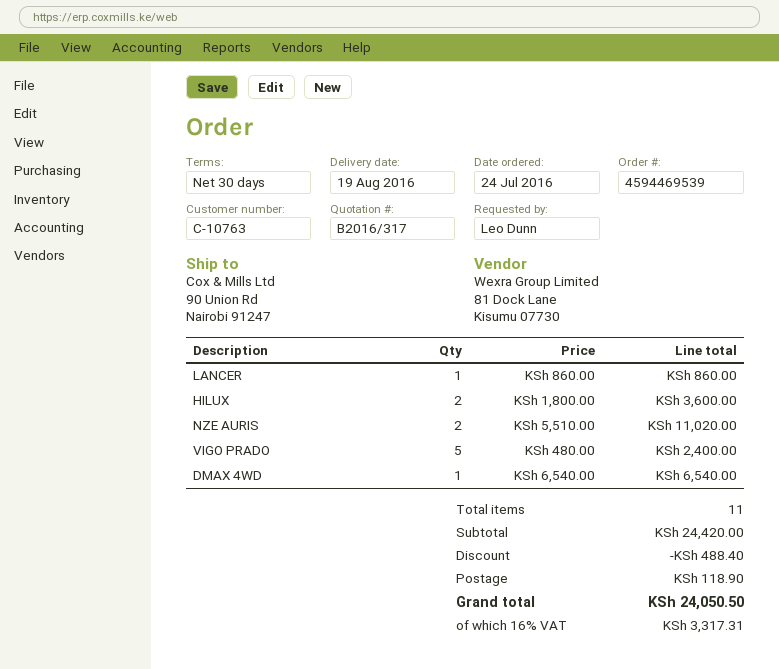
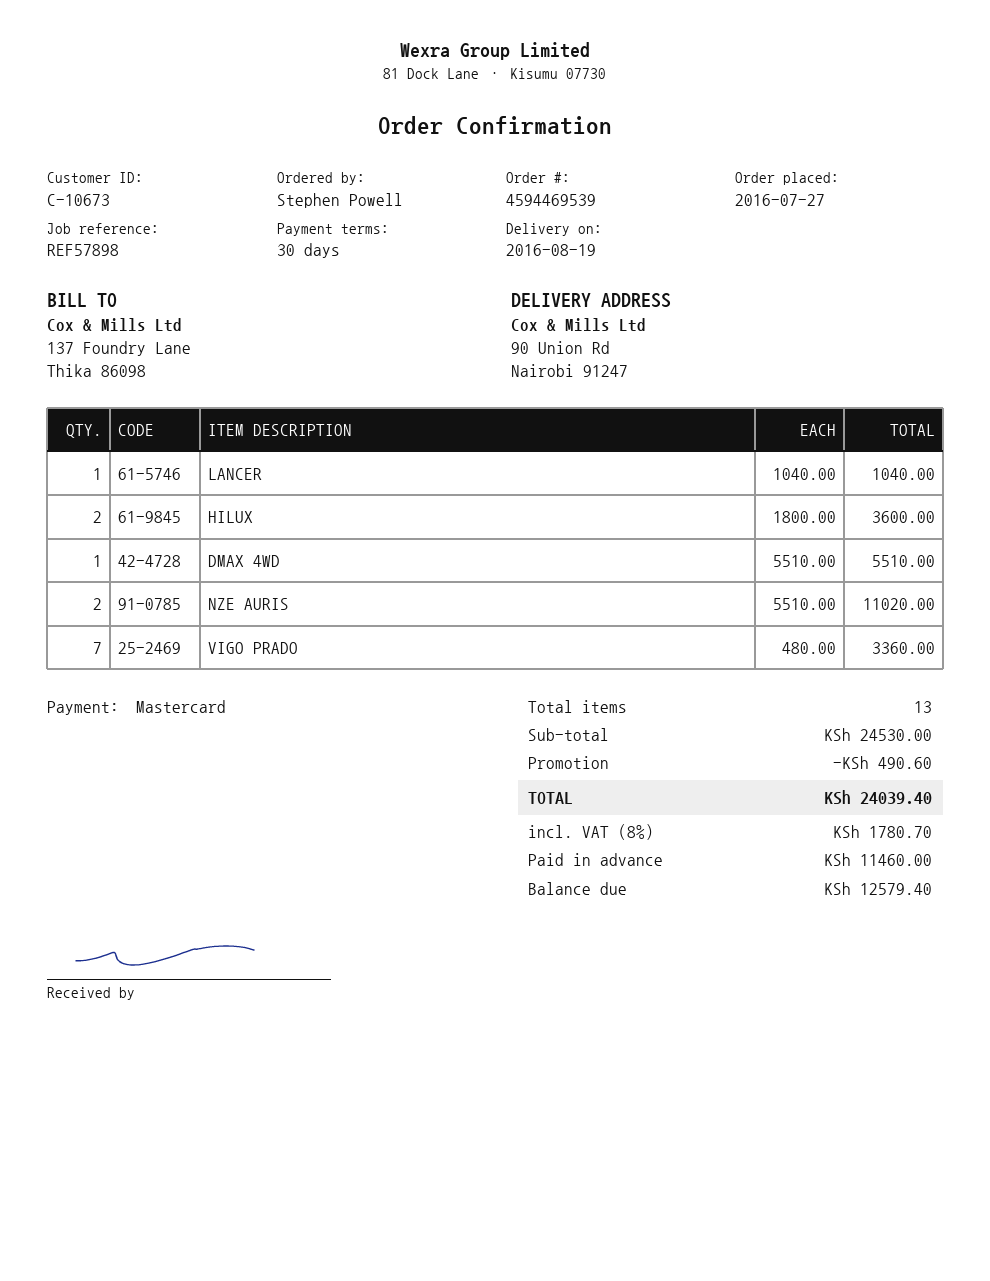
order date: 2016-07-24 -> 2016-07-27
customer number: C-10763 -> C-10673
ordered by: Leo Dunn -> Stephen Powell
LANCER: 1 x 860.00 = 860.00 -> 1 x 1040.00 = 1040.00
VIGO PRADO: 5 x 480.00 = 2400.00 -> 7 x 480.00 = 3360.00
DMAX 4WD: 1 x 6540.00 = 6540.00 -> 1 x 5510.00 = 5510.00
total quantity: 11 -> 13
subtotal: 24420.00 -> 24530.00
discount: 488.40 -> 490.60
shipping: 118.90 -> none
tax: 16% = 3317.31 -> 8% = 1780.70
total: 24050.50 -> 24039.40

